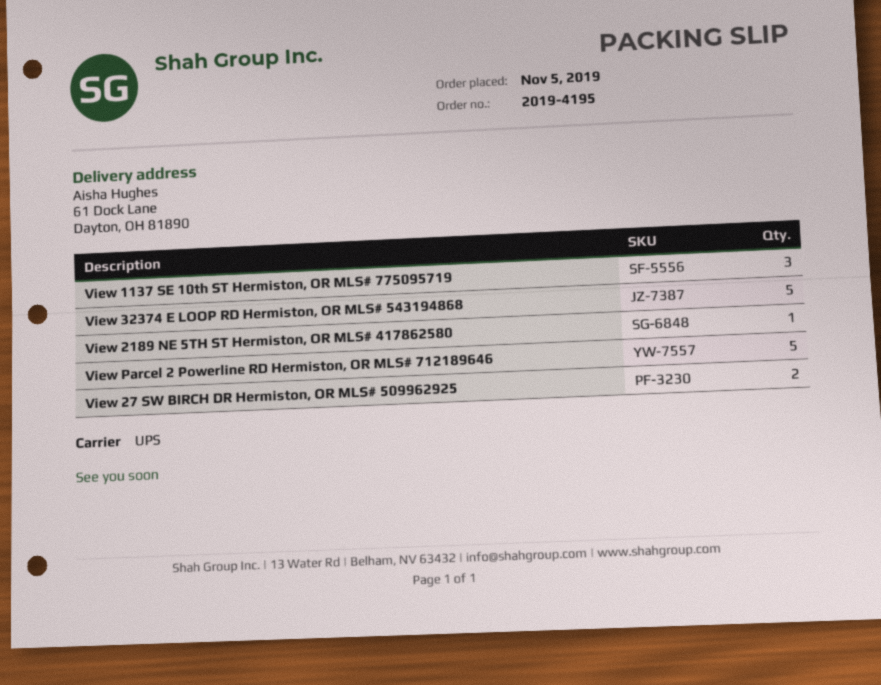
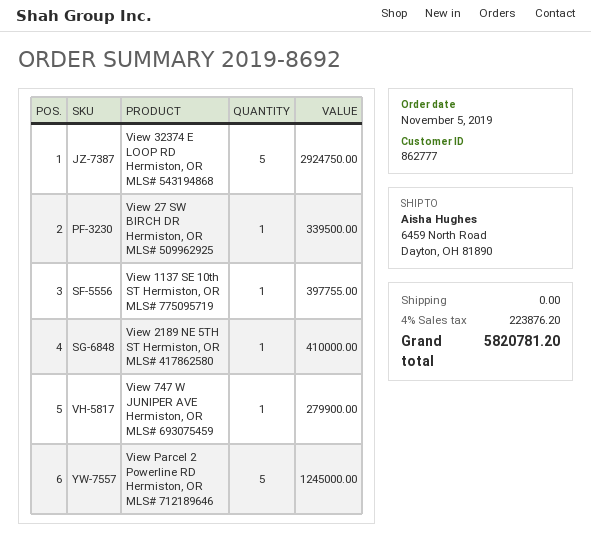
order number: 2019-4195 -> 2019-8692
ship to: 61 Dock Lane, Dayton, OH 81890 -> 6459 North Road, Dayton, OH 81890
View 1137 SE 10th ST Hermiston, OR MLS# 775095719: 3 -> 1
View 27 SW BIRCH DR Hermiston, OR MLS# 509962925: 2 -> 1
View 747 W JUNIPER AVE Hermiston, OR MLS# 693075459: none -> 1

